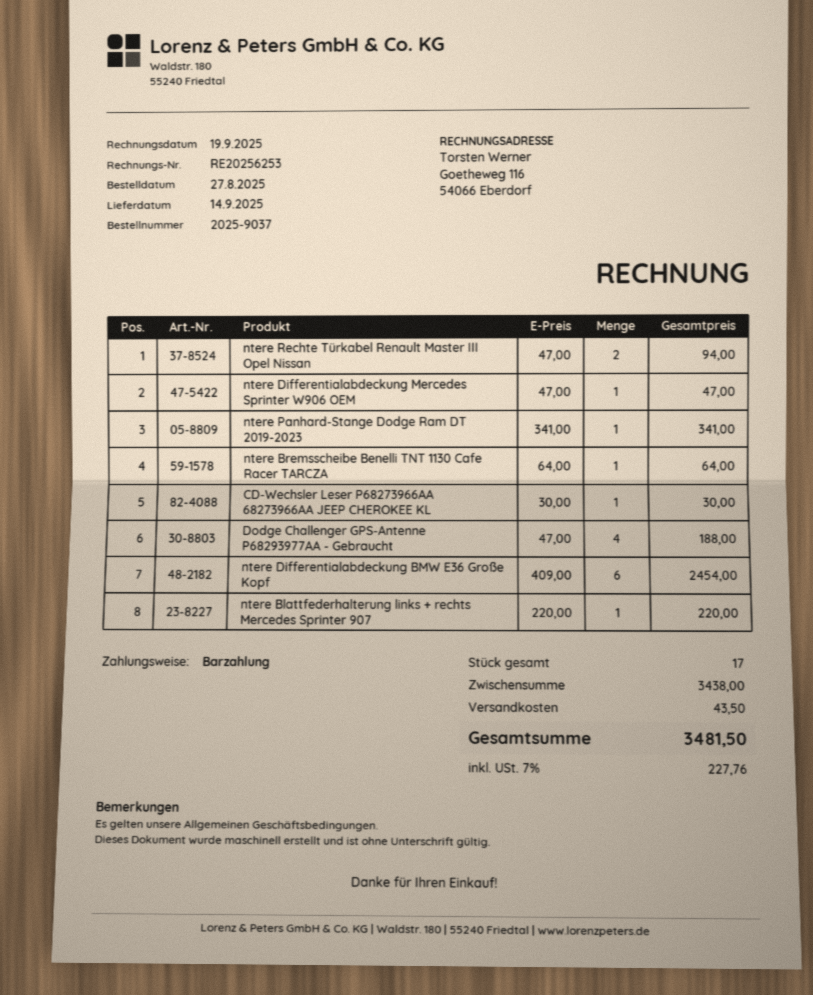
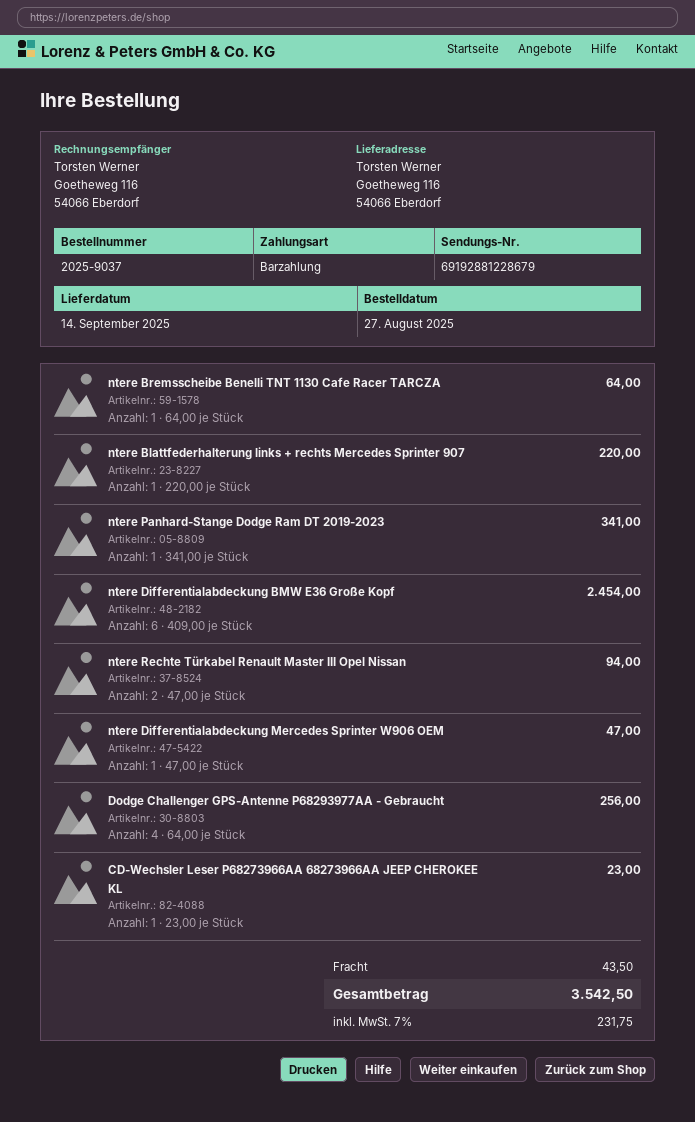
CD-Wechsler Leser P68273966AA 68273966AA JEEP CHEROKEE KL: 1 x 30.00 = 30.00 -> 1 x 23.00 = 23.00
Dodge Challenger GPS-Antenne P68293977AA - Gebraucht: 4 x 47.00 = 188.00 -> 4 x 64.00 = 256.00
tax: 7% = 227.76 -> 7% = 231.75
total: 3481.50 -> 3542.50

